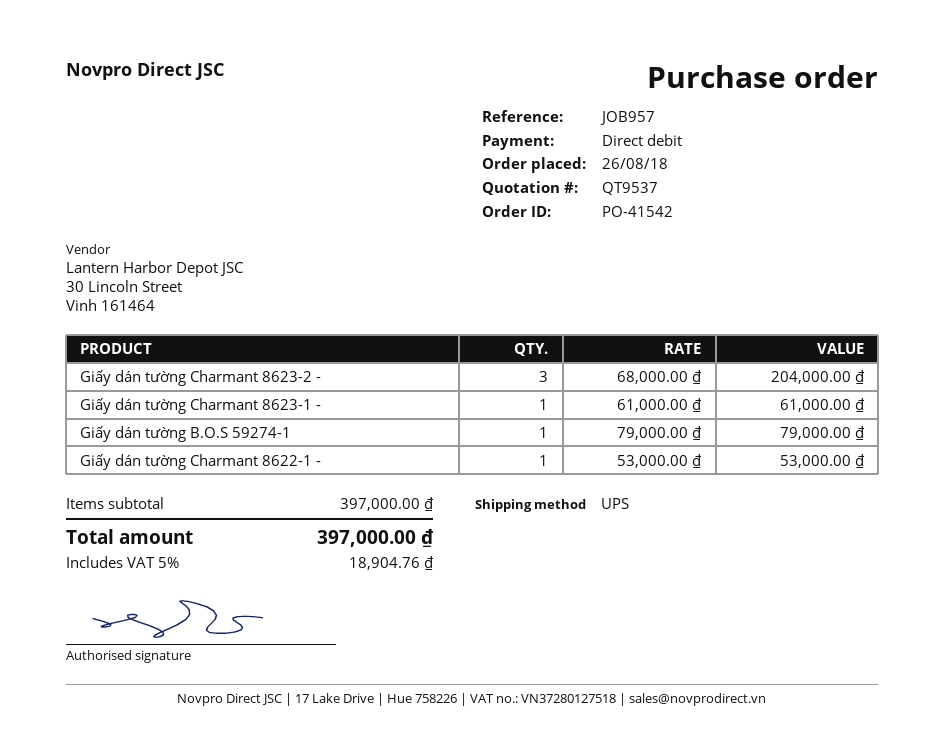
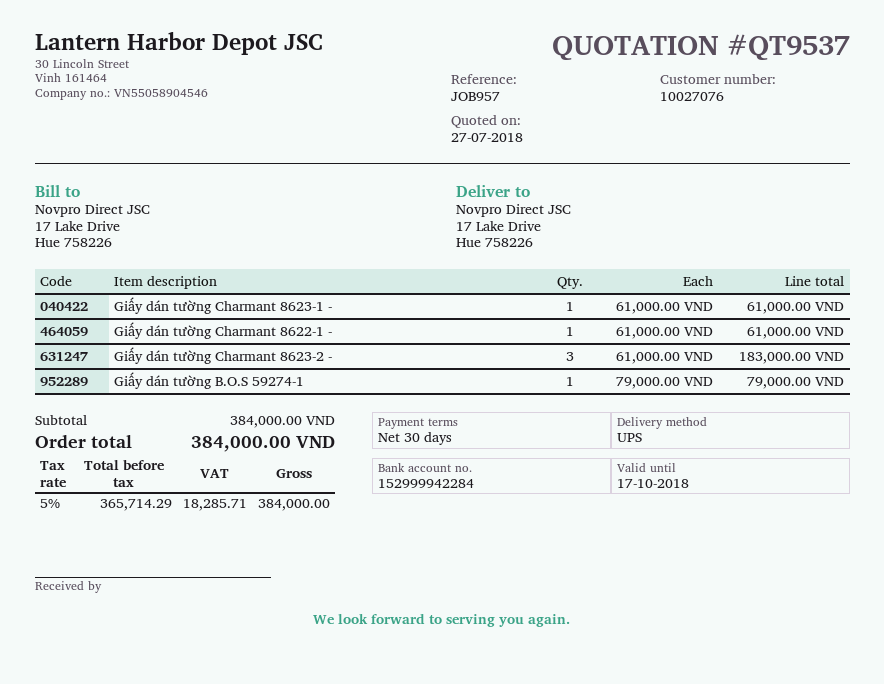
Giấy dán tường Charmant 8623-2 -: 3 x 68000.00 = 204000.00 -> 3 x 61000.00 = 183000.00
Giấy dán tường Charmant 8622-1 -: 1 x 53000.00 = 53000.00 -> 1 x 61000.00 = 61000.00
subtotal: 397000.00 -> 384000.00
tax: 5% = 18904.76 -> 5% = 18285.71
total: 397000.00 -> 384000.00

